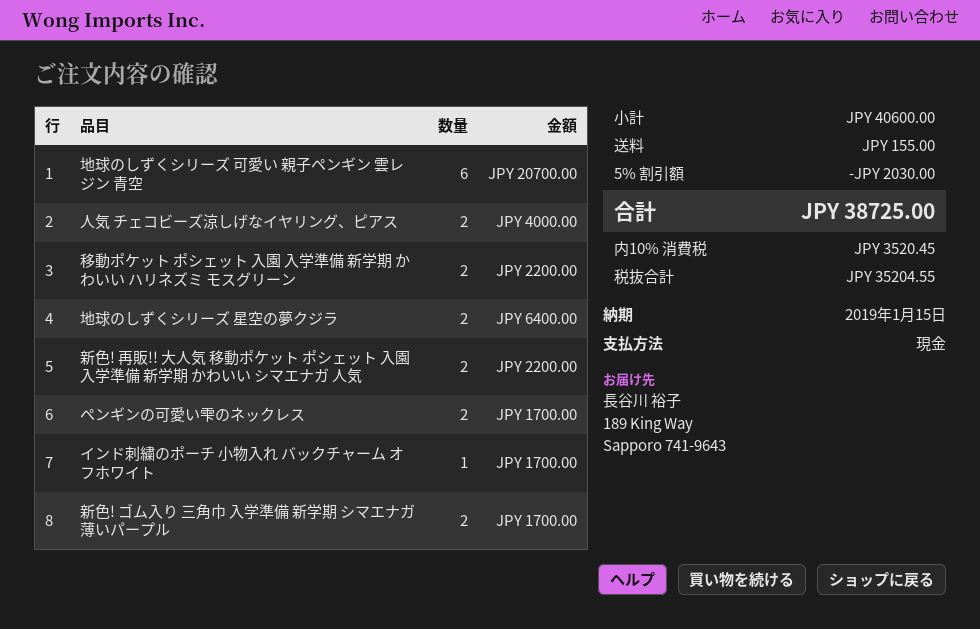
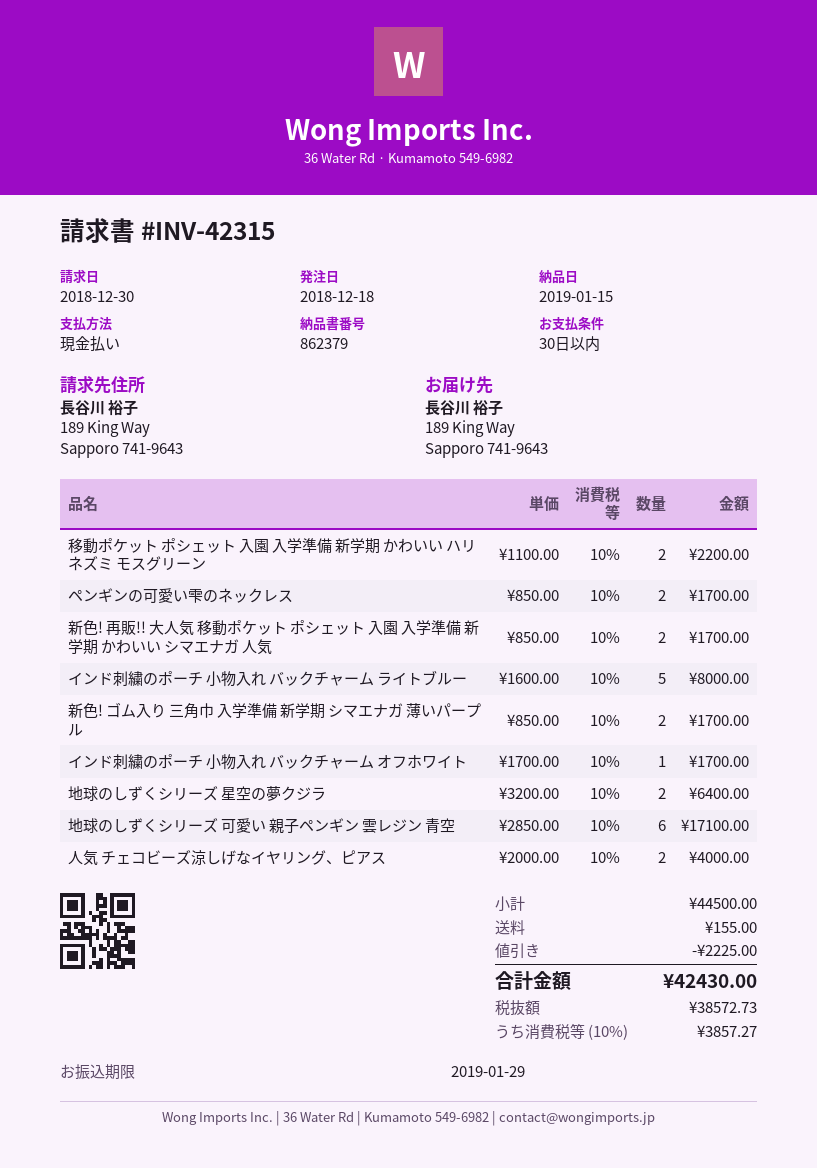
地球のしずくシリーズ 可愛い 親子ペンギン 雲レジン 青空: 6 for 20700.00 -> 6 for 17100.00
新色! 再販!! 大人気 移動ポケット ポシェット 入園 入学準備 新学期 かわいい シマエナガ 人気: 2 for 2200.00 -> 2 for 1700.00
インド刺繍のポーチ 小物入れ バックチャーム ライトブルー: none -> 5 for 8000.00
subtotal: 40600.00 -> 44500.00
discount: 2030.00 -> 2225.00
net: 35204.55 -> 38572.73
tax: 10% = 3520.45 -> 10% = 3857.27
total: 38725.00 -> 42430.00

